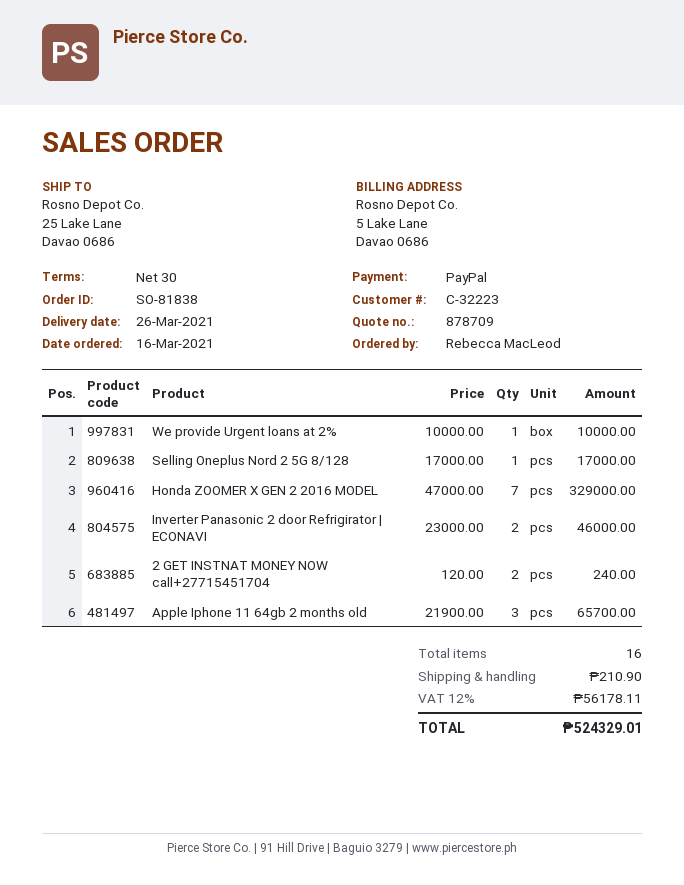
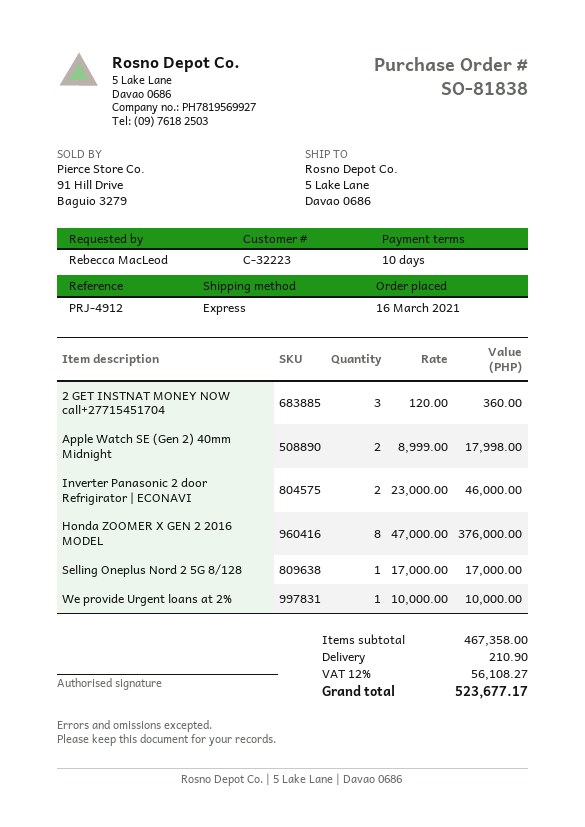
payment terms: 30 days -> 10 days
ship to: 25 Lake Lane, Davao 0686 -> 5 Lake Lane, Davao 0686
Honda ZOOMER X GEN 2 2016 MODEL: 7 x 47000.00 = 329000.00 -> 8 x 47000.00 = 376000.00
2 GET INSTNAT MONEY NOW call+27715451704: 2 x 120.00 = 240.00 -> 3 x 120.00 = 360.00
Apple Iphone 11 64gb 2 months old: 3 x 21900.00 = 65700.00 -> none
Apple Watch SE (Gen 2) 40mm Midnight: none -> 2 x 8999.00 = 17998.00
tax: 12% = 56178.11 -> 12% = 56108.27
total: 524329.01 -> 523677.17

